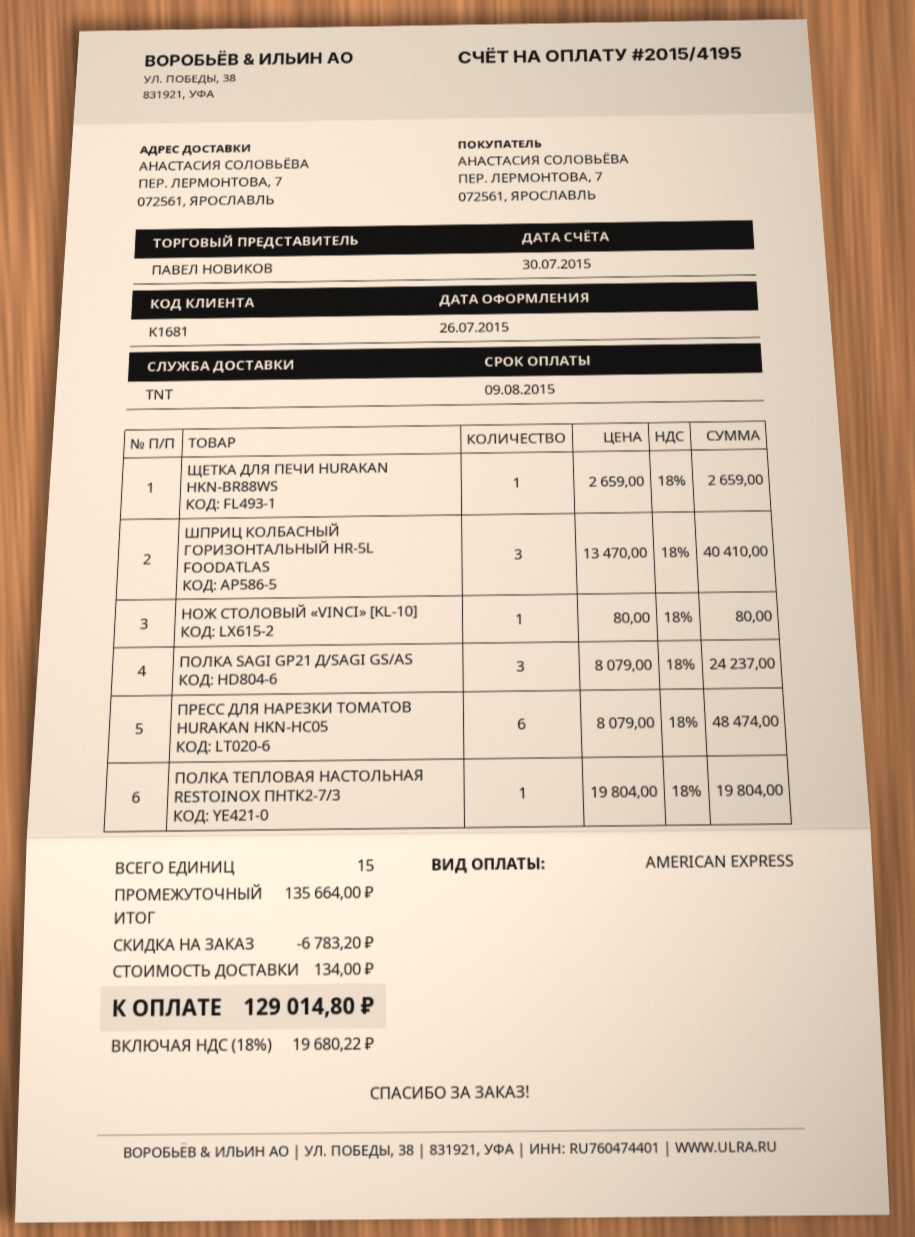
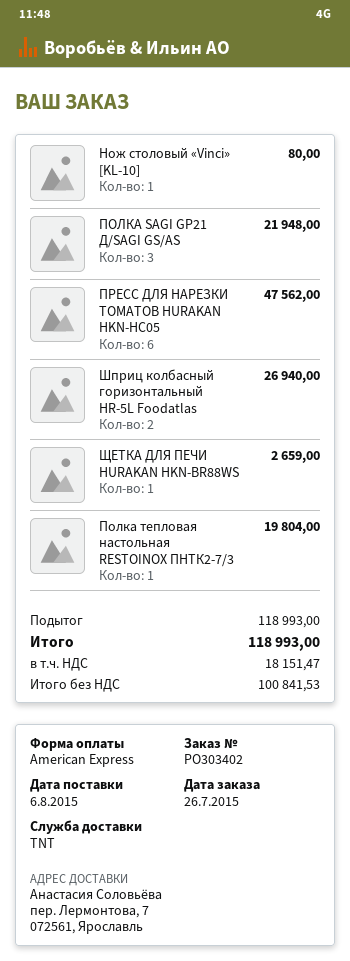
ШПРИЦ КОЛБАСНЫЙ ГОРИЗОНТАЛЬНЫЙ HR-5L FOODATLAS: 3 for 40410.00 -> 2 for 26940.00
ПОЛКА SAGI GP21 Д/SAGI GS/AS: 3 for 24237.00 -> 3 for 21948.00
ПРЕСС ДЛЯ НАРЕЗКИ ТОМАТОВ HURAKAN HKN-HC05: 6 for 48474.00 -> 6 for 47562.00
subtotal: 135664.00 -> 118993.00
discount: 6783.20 -> none
shipping: 134.00 -> none
tax: 19680.22 -> 18151.47
total: 129014.80 -> 118993.00

